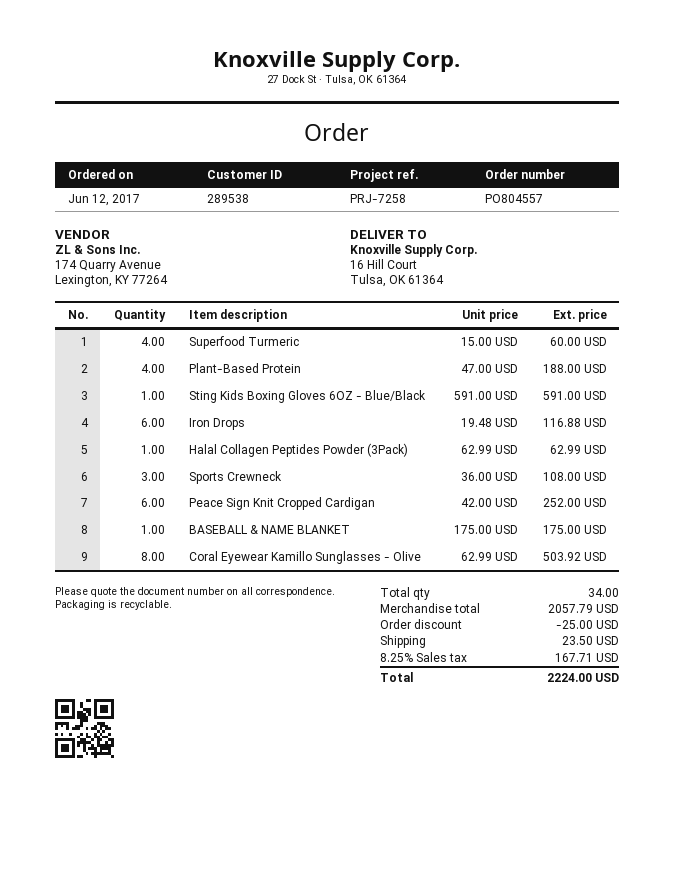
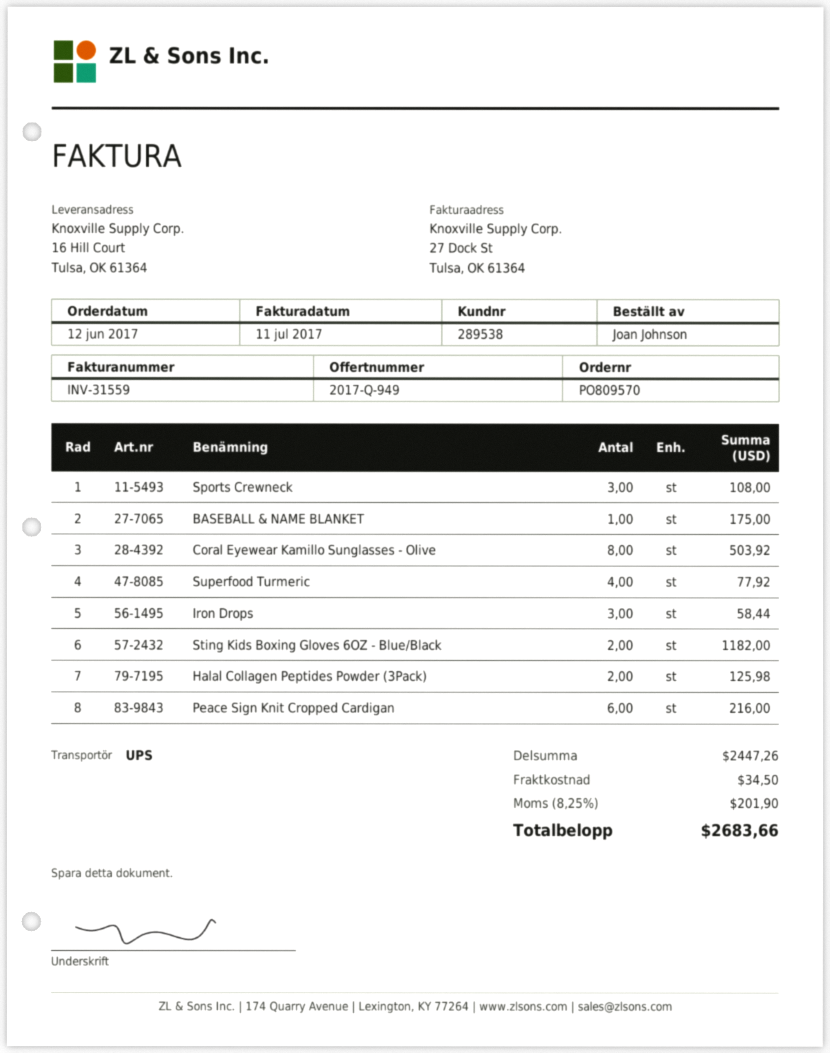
order number: PO804557 -> PO809570
Superfood Turmeric: 4 for 60.00 -> 4 for 77.92
Plant-Based Protein: 4 for 188.00 -> none
Sting Kids Boxing Gloves 6OZ - Blue/Black: 1 for 591.00 -> 2 for 1182.00
Iron Drops: 6 for 116.88 -> 3 for 58.44
Halal Collagen Peptides Powder (3Pack): 1 for 62.99 -> 2 for 125.98
Peace Sign Knit Cropped Cardigan: 6 for 252.00 -> 6 for 216.00
subtotal: 2057.79 -> 2447.26
discount: 25.00 -> none
shipping: 23.50 -> 34.50
tax: 8.25% = 167.71 -> 8.25% = 201.90
total: 2224.00 -> 2683.66

